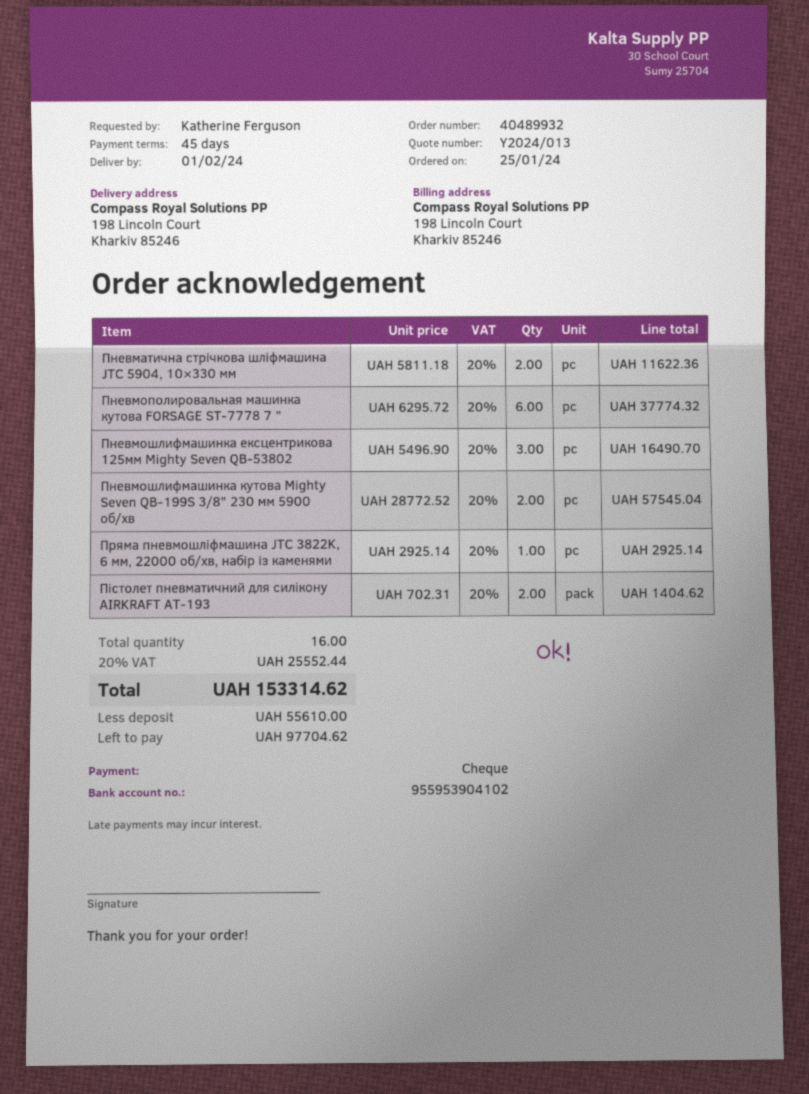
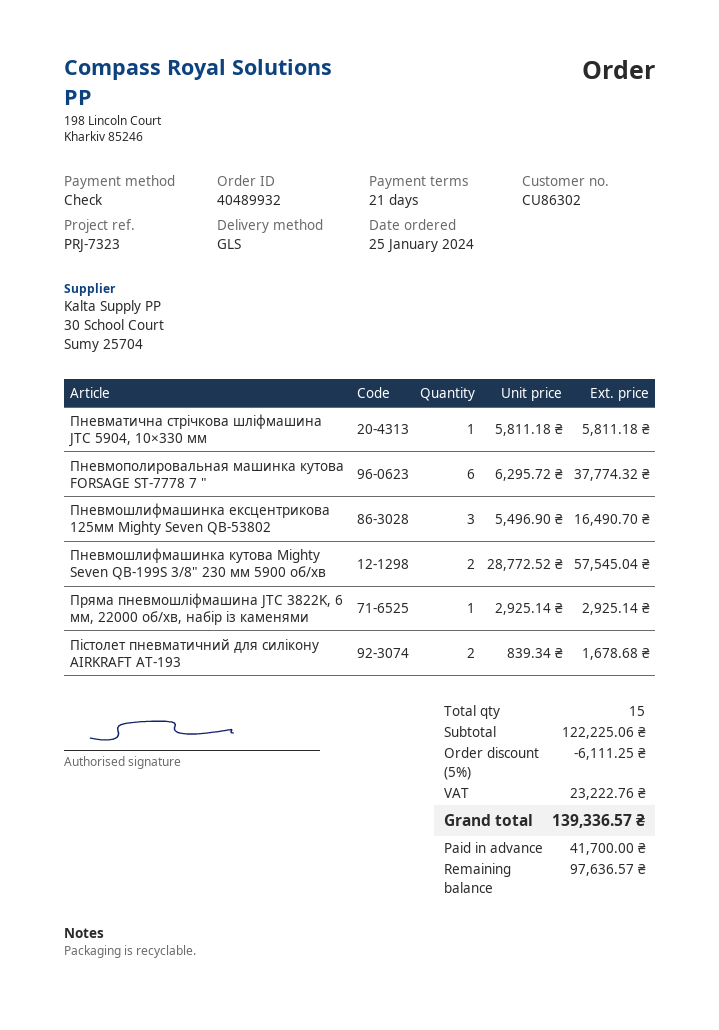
payment terms: 45 days -> 21 days
Пневматична стрічкова шліфмашина JTC 5904, 10×330 мм: 2 x 5811.18 = 11622.36 -> 1 x 5811.18 = 5811.18
Пістолет пневматичний для силікону AIRKRAFT AT-193: 2 x 702.31 = 1404.62 -> 2 x 839.34 = 1678.68
total quantity: 16 -> 15
discount: none -> 5% = 6111.25
tax: 25552.44 -> 23222.76
total: 153314.62 -> 139336.57
deposit: 55610.00 -> 41700.00
balance: 97704.62 -> 97636.57

